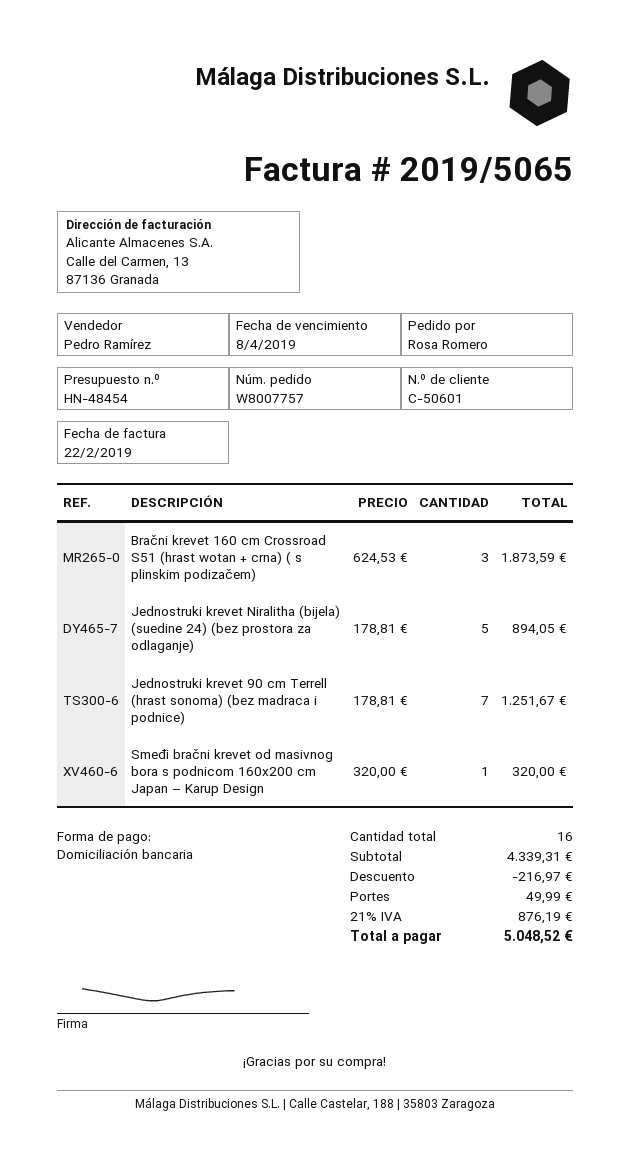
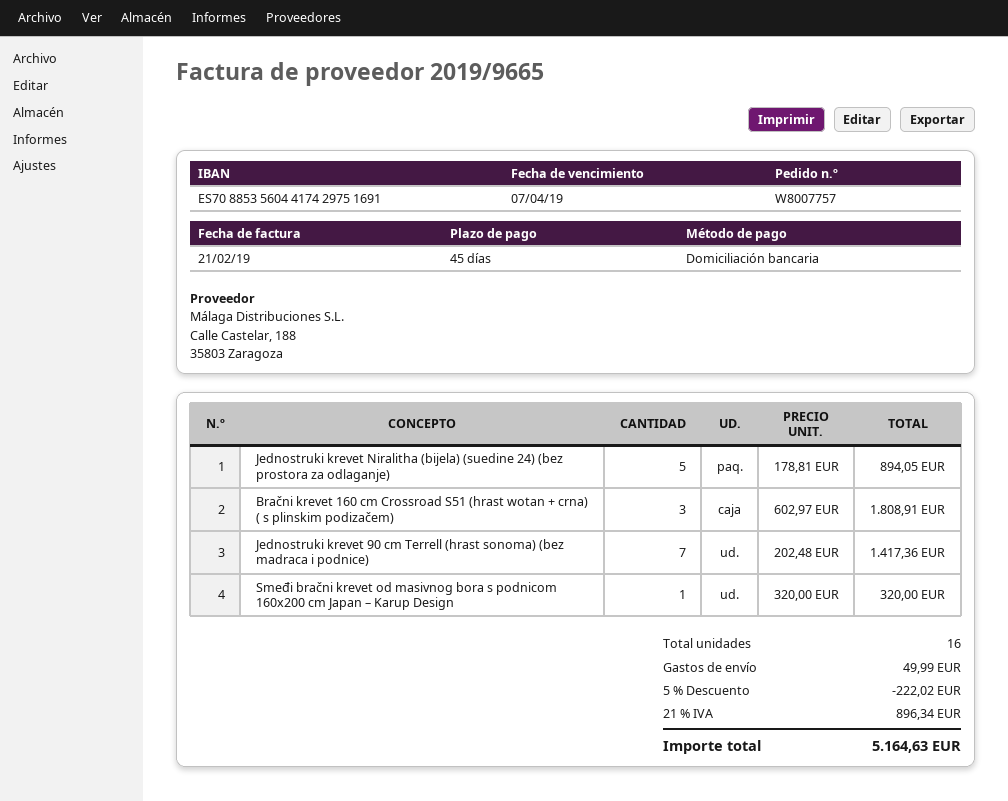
invoice number: 2019/5065 -> 2019/9665
invoice date: 2019-02-22 -> 2019-02-21
due date: 2019-04-08 -> 2019-04-07
Bračni krevet 160 cm Crossroad S51 (hrast wotan + crna) ( s plinskim podizačem): 3 x 624.53 = 1873.59 -> 3 x 602.97 = 1808.91
Jednostruki krevet 90 cm Terrell (hrast sonoma) (bez madraca i podnice): 7 x 178.81 = 1251.67 -> 7 x 202.48 = 1417.36
discount: 216.97 -> 222.02
tax: 21% = 876.19 -> 21% = 896.34
total: 5048.52 -> 5164.63

